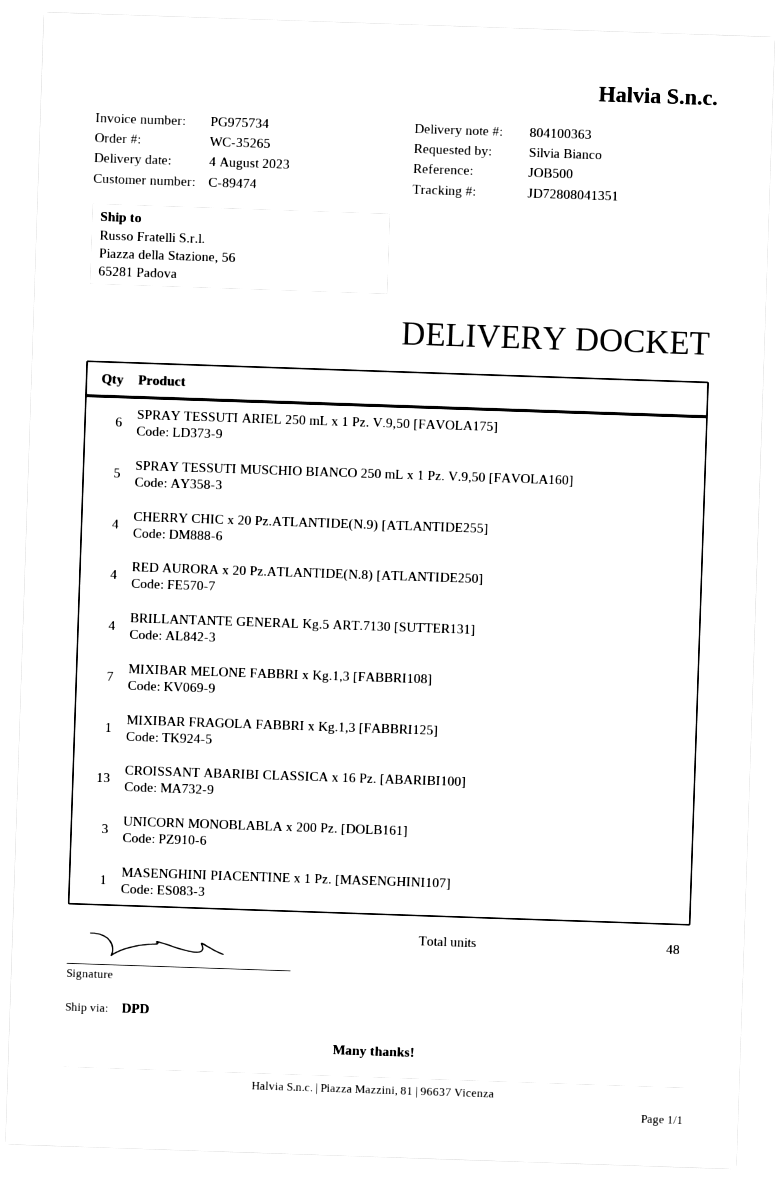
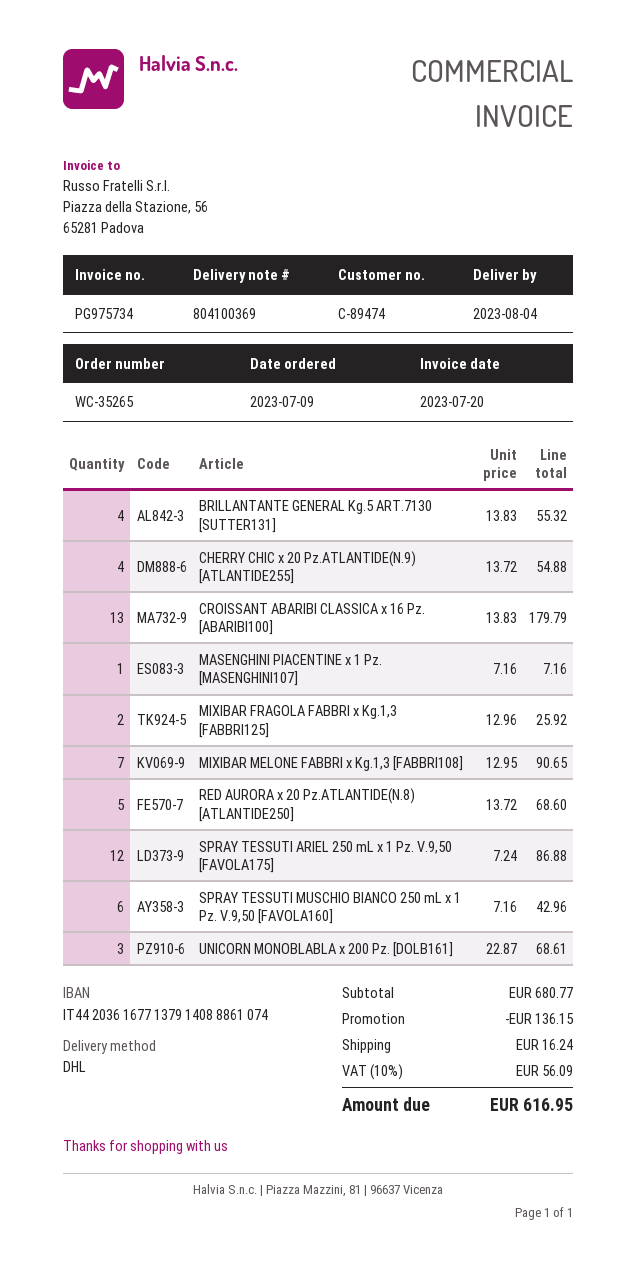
delivery note number: 804100363 -> 804100369
shipping method: DPD -> DHL
SPRAY TESSUTI ARIEL 250 mL x 1 Pz. V.9,50 [FAVOLA175]: 6 -> 12
SPRAY TESSUTI MUSCHIO BIANCO 250 mL x 1 Pz. V.9,50 [FAVOLA160]: 5 -> 6
RED AURORA x 20 Pz.ATLANTIDE(N.8) [ATLANTIDE250]: 4 -> 5
MIXIBAR FRAGOLA FABBRI x Kg.1,3 [FABBRI125]: 1 -> 2

